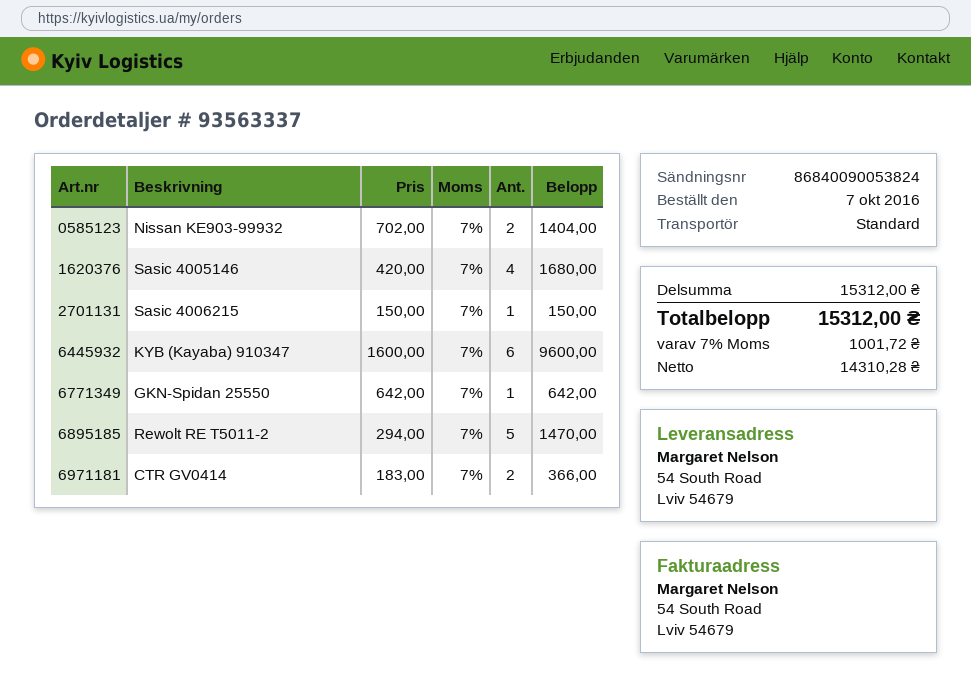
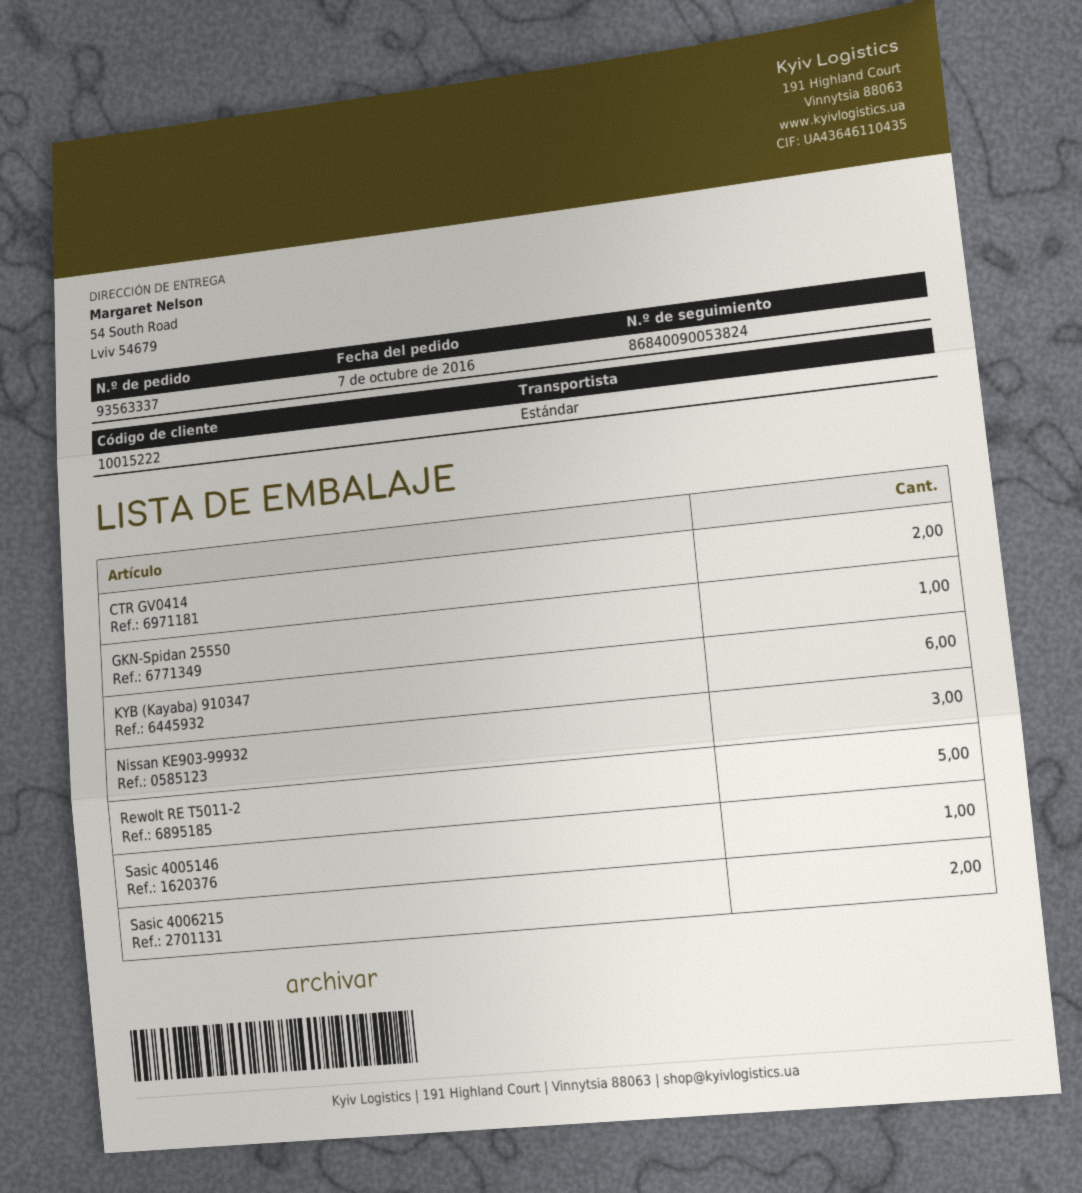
Nissan KE903-99932: 2 -> 3
Sasic 4005146: 4 -> 1
Sasic 4006215: 1 -> 2

